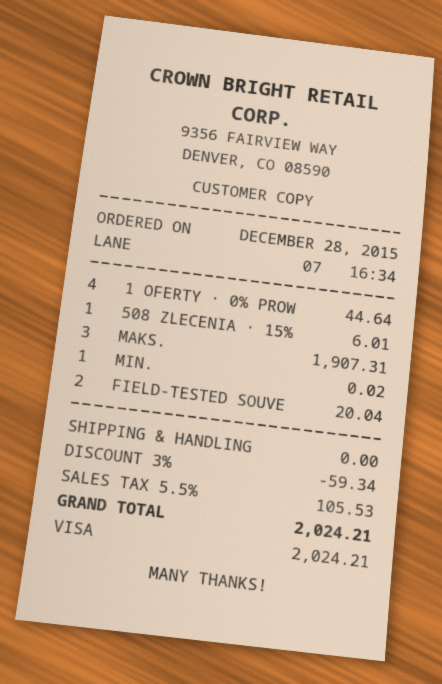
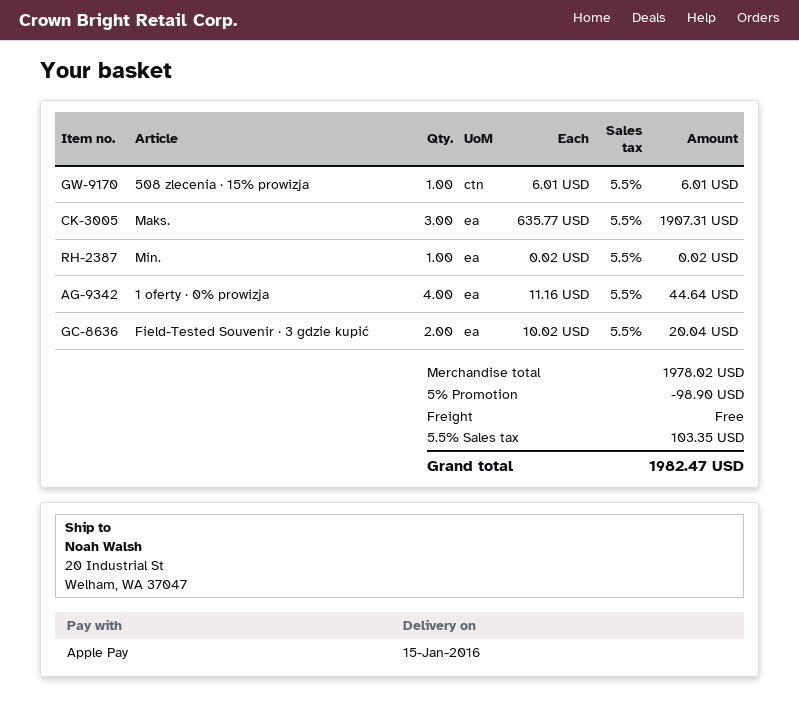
payment method: Visa -> Apple Pay
discount: 3% = 59.34 -> 5% = 98.90
tax: 5.5% = 105.53 -> 5.5% = 103.35
total: 2024.21 -> 1982.47

